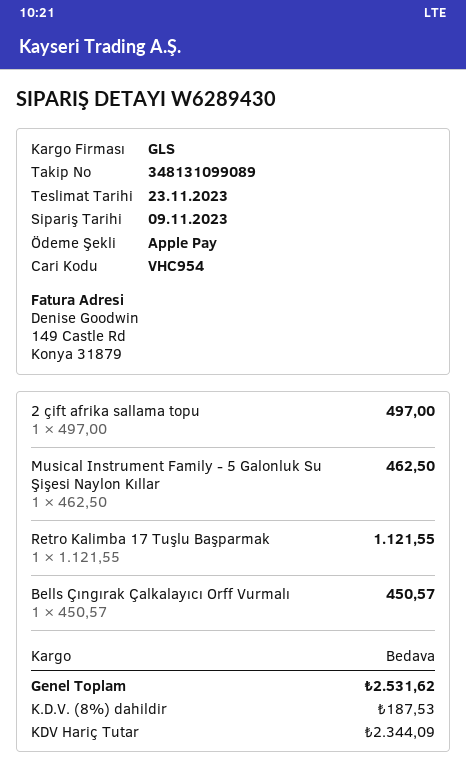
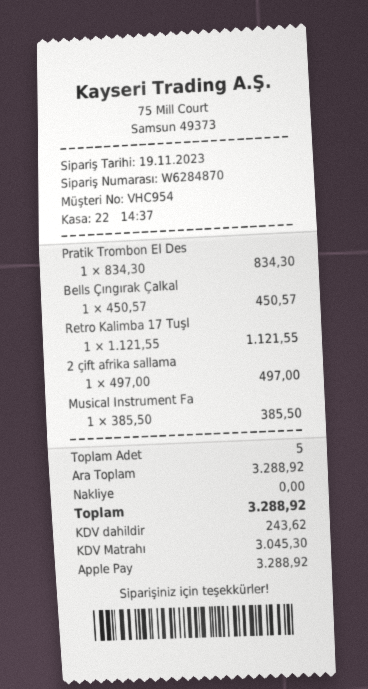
order number: W6289430 -> W6284870
order date: 2023-11-09 -> 2023-11-19
Musical Instrument Family - 5 Galonluk Su Şişesi Naylon Kıllar: 1 x 462.50 = 462.50 -> 1 x 385.50 = 385.50
Pratik Trombon El Des: none -> 1 x 834.30 = 834.30
net: 2344.09 -> 3045.30
tax: 187.53 -> 243.62
total: 2531.62 -> 3288.92

